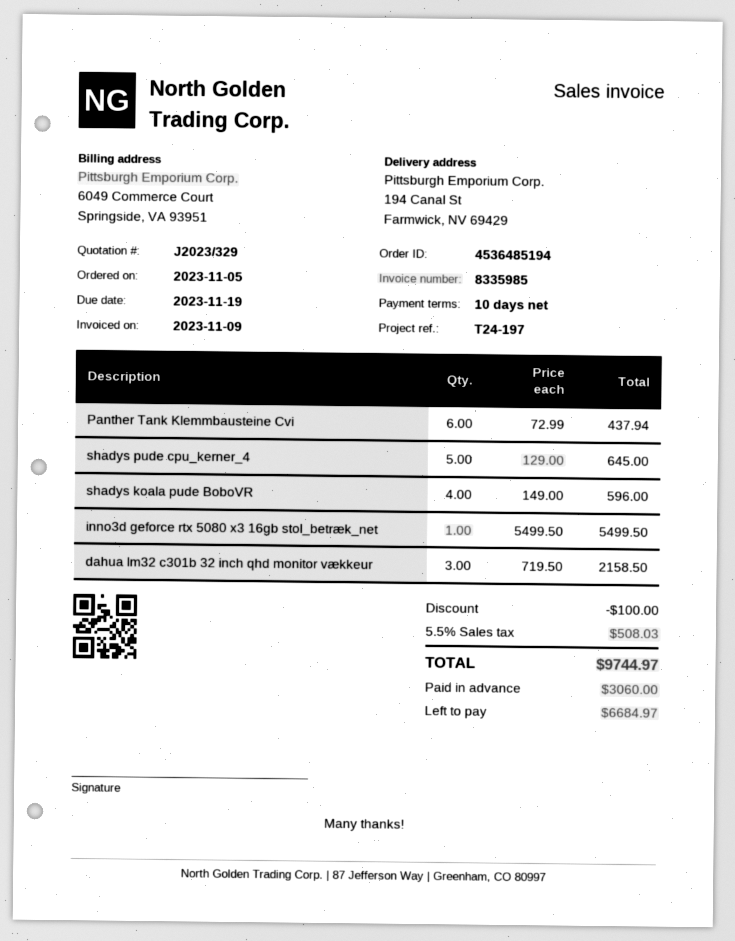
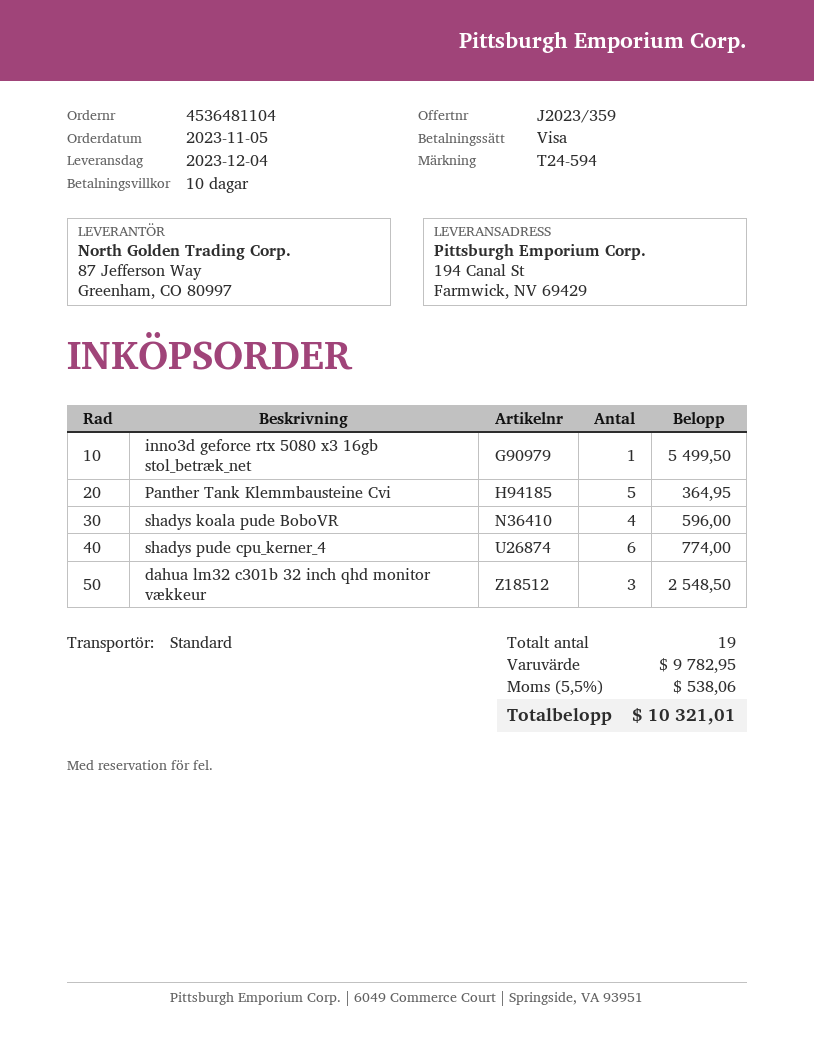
quote number: J2023/329 -> J2023/359
order number: 4536485194 -> 4536481104
reference: T24-197 -> T24-594
Panther Tank Klemmbausteine Cvi: 6 for 437.94 -> 5 for 364.95
shadys pude cpu_kerner_4: 5 for 645.00 -> 6 for 774.00
dahua lm32 c301b 32 inch qhd monitor vækkeur: 3 for 2158.50 -> 3 for 2548.50
discount: 100.00 -> none
tax: 5.5% = 508.03 -> 5.5% = 538.06
total: 9744.97 -> 10321.01

